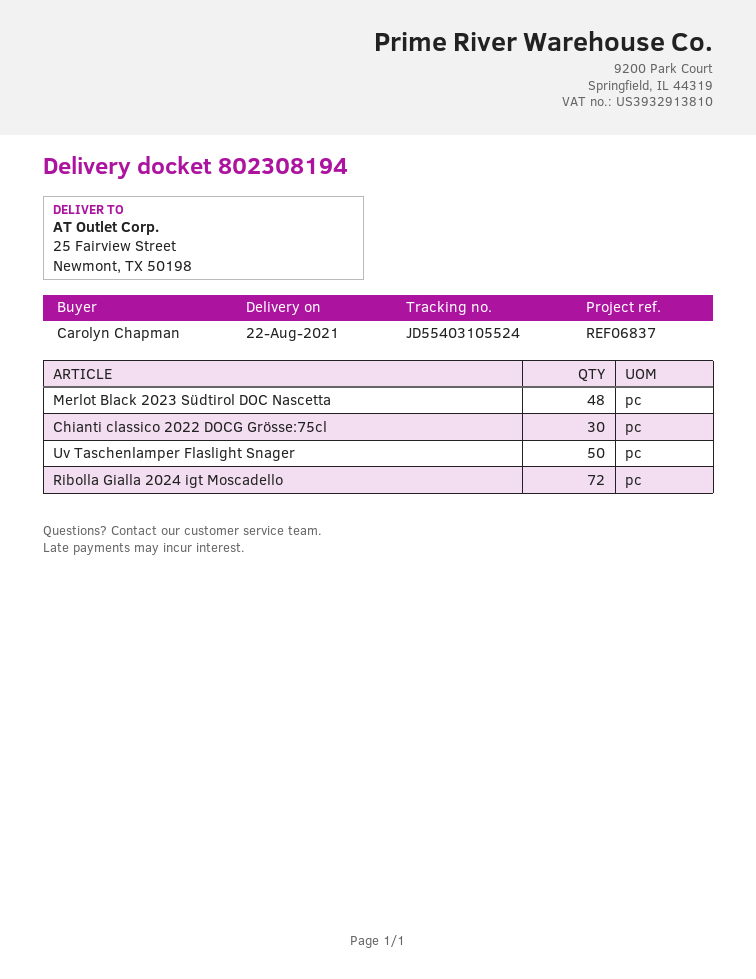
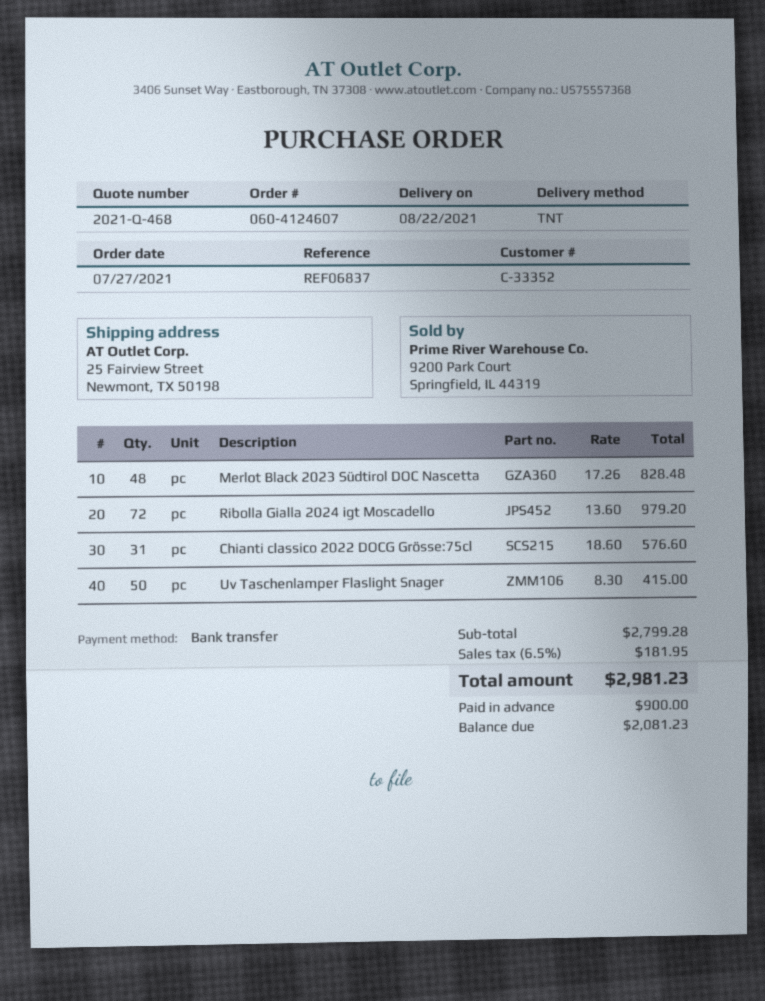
Chianti classico 2022 DOCG Grösse:75cl: 30 -> 31

